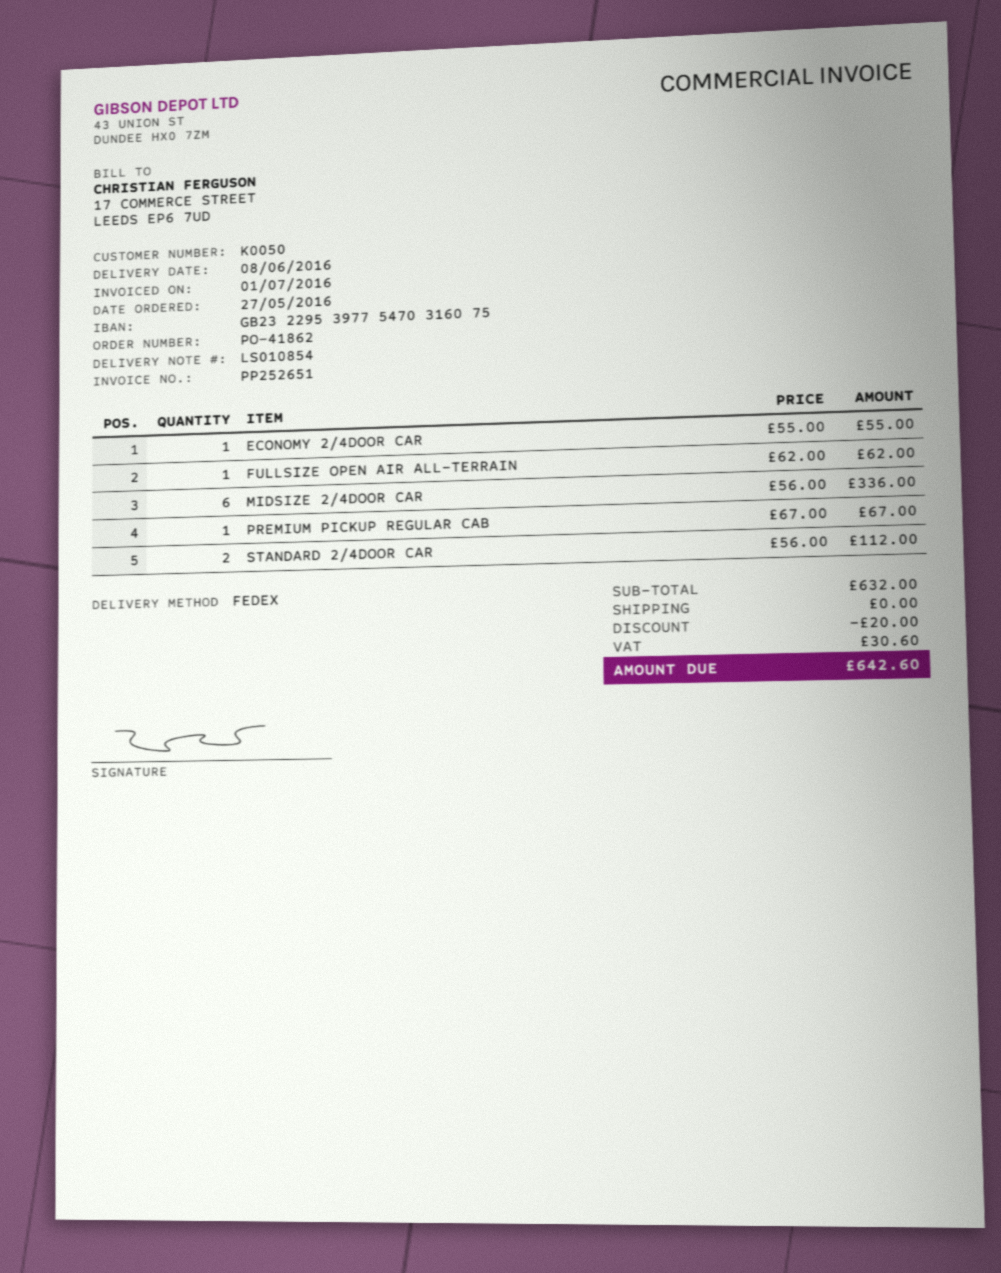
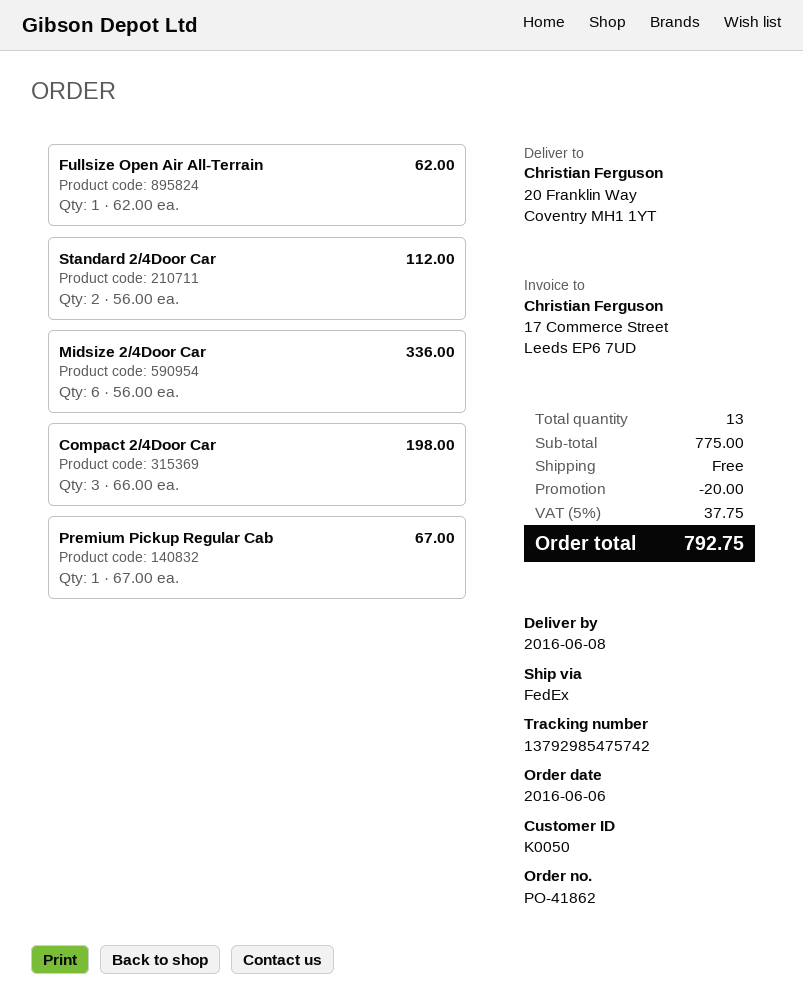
order date: 2016-05-27 -> 2016-06-06
ECONOMY 2/4DOOR CAR: 1 x 55.00 = 55.00 -> none
Compact 2/4Door Car: none -> 3 x 66.00 = 198.00
subtotal: 632.00 -> 775.00
tax: 30.60 -> 37.75
total: 642.60 -> 792.75

